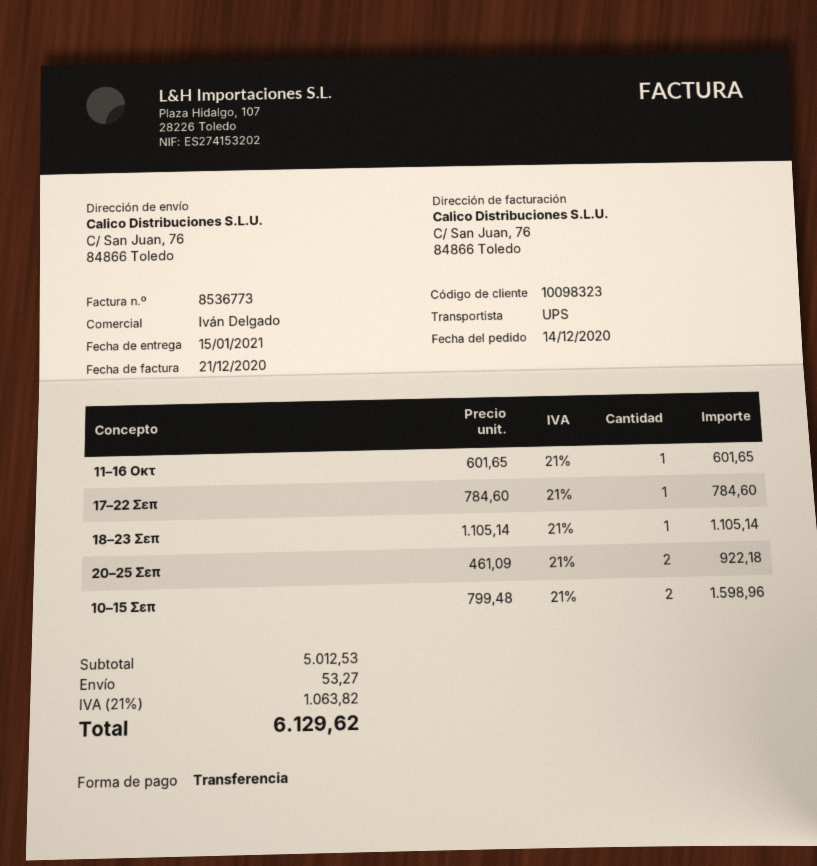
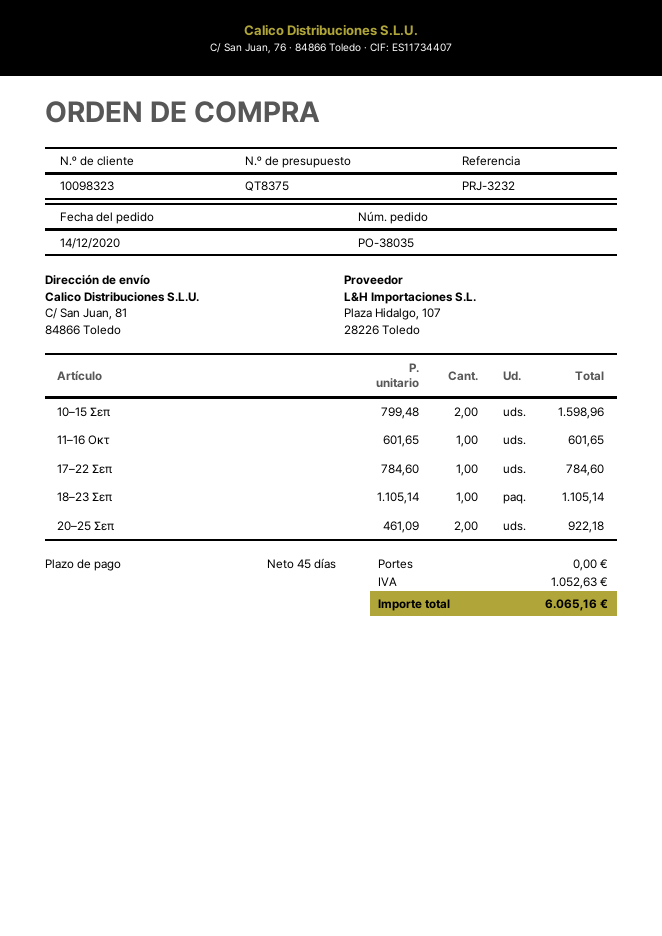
ship to: C/ San Juan, 76, 84866 Toledo -> C/ San Juan, 81, 84866 Toledo
shipping: 53.27 -> 0.00
tax: 1063.82 -> 1052.63
total: 6129.62 -> 6065.16

